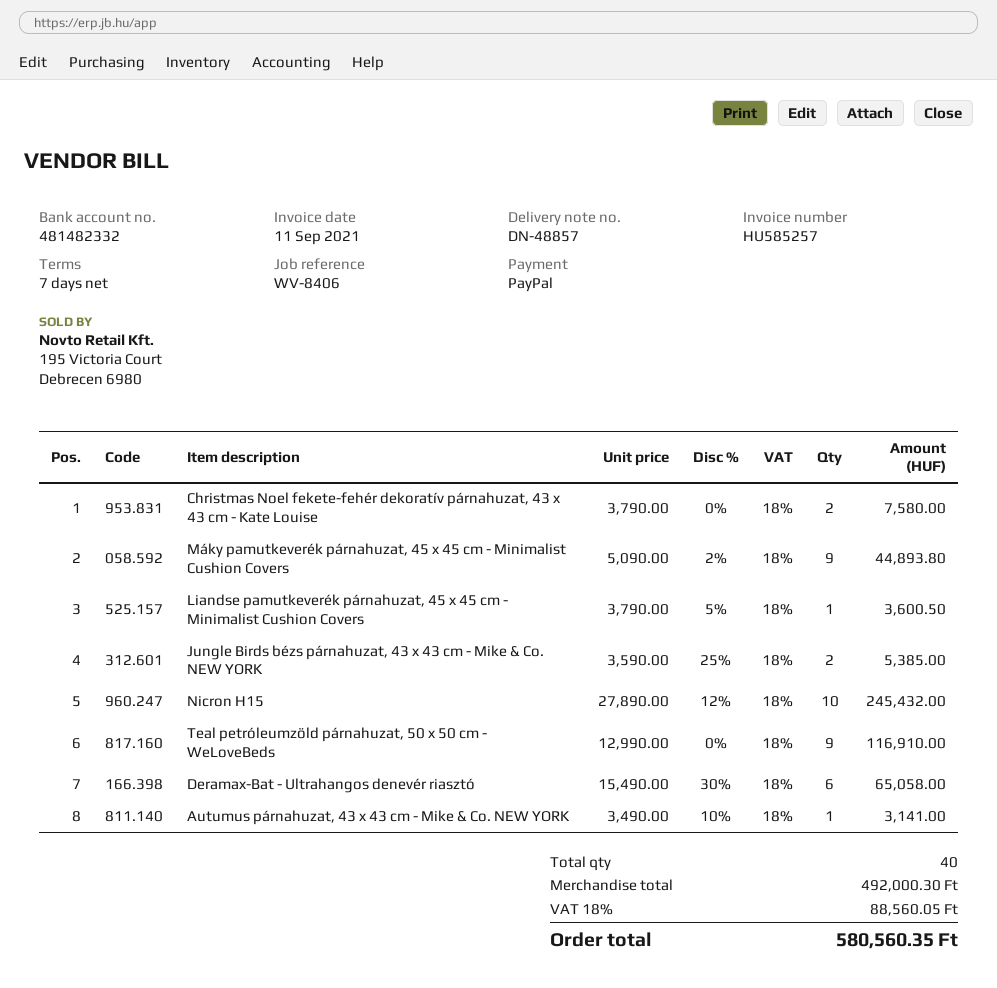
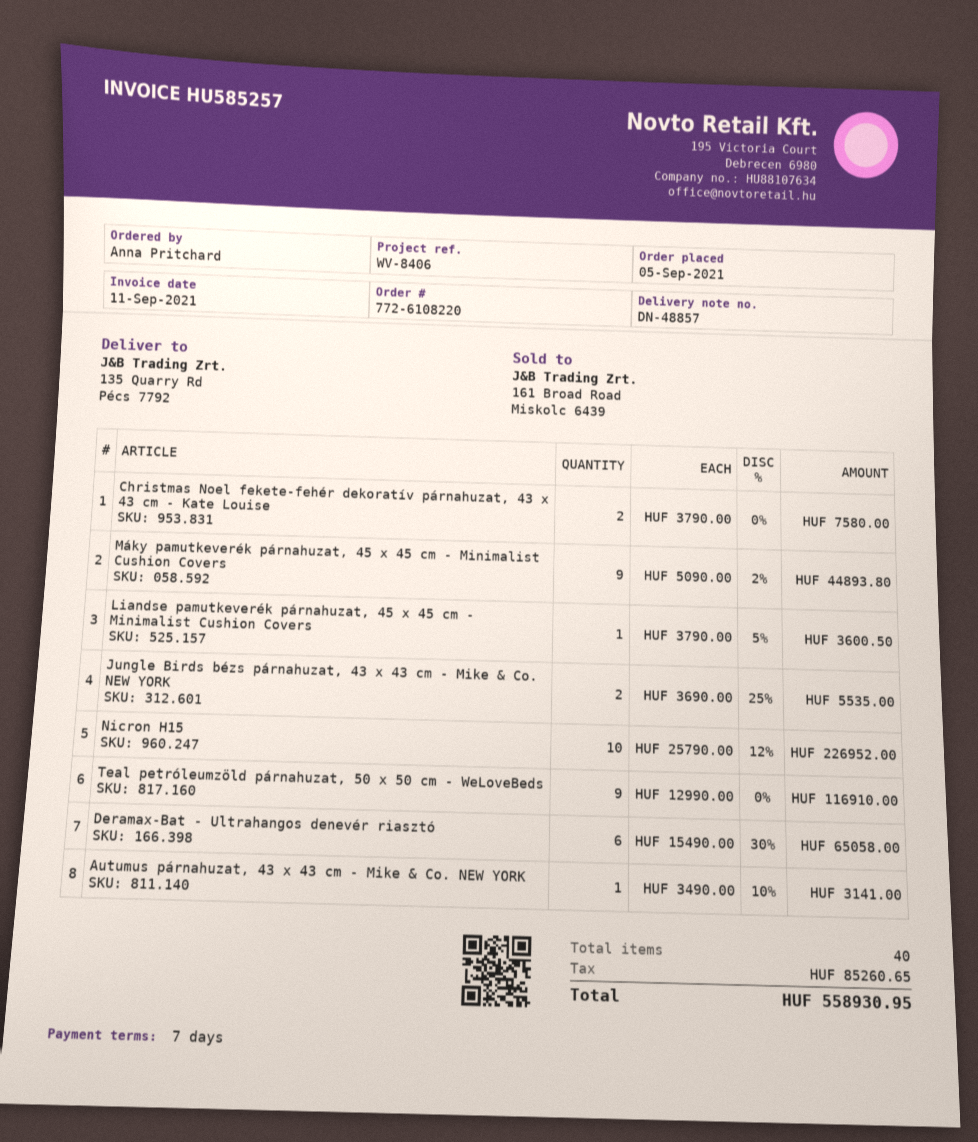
Jungle Birds bézs párnahuzat, 43 x 43 cm - Mike & Co. NEW YORK: 2 x 3590.00 - 25% = 5385.00 -> 2 x 3690.00 - 25% = 5535.00
Nicron H15: 10 x 27890.00 - 12% = 245432.00 -> 10 x 25790.00 - 12% = 226952.00
tax: 88560.05 -> 85260.65
total: 580560.35 -> 558930.95

